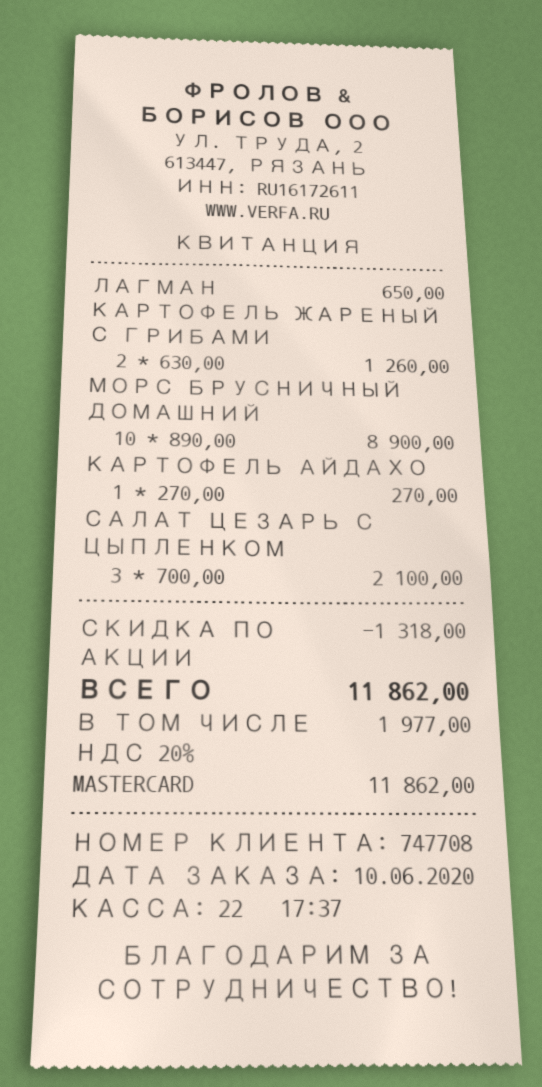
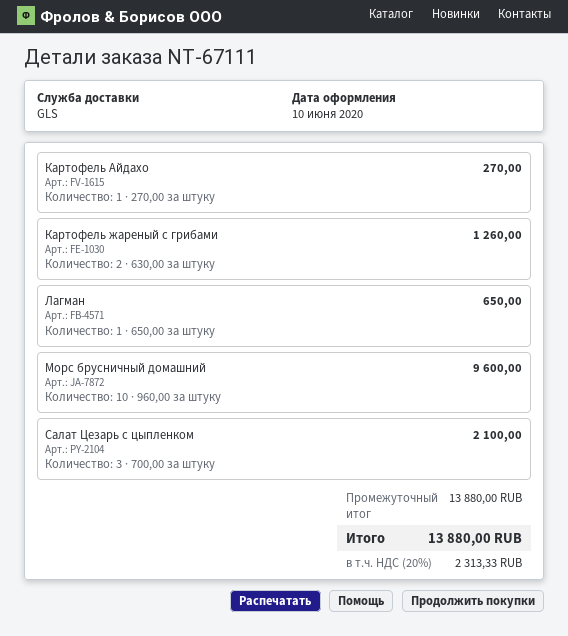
МОРС БРУСНИЧНЫЙ ДОМАШНИЙ: 10 x 890.00 = 8900.00 -> 10 x 960.00 = 9600.00
discount: 1318.00 -> none
tax: 20% = 1977.00 -> 20% = 2313.33
total: 11862.00 -> 13880.00

